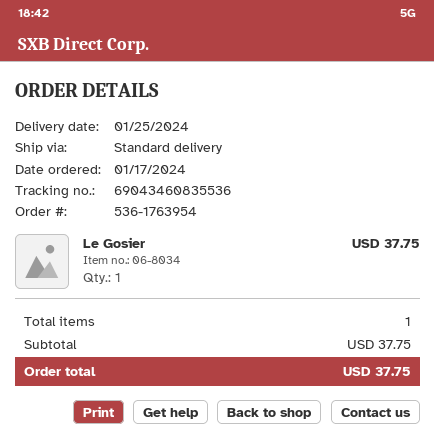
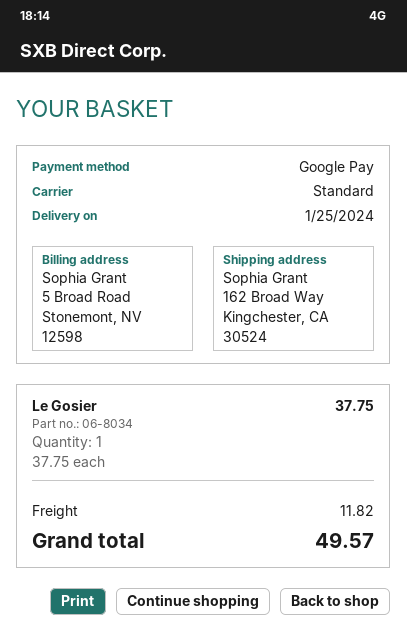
shipping: none -> 11.82
total: 37.75 -> 49.57

